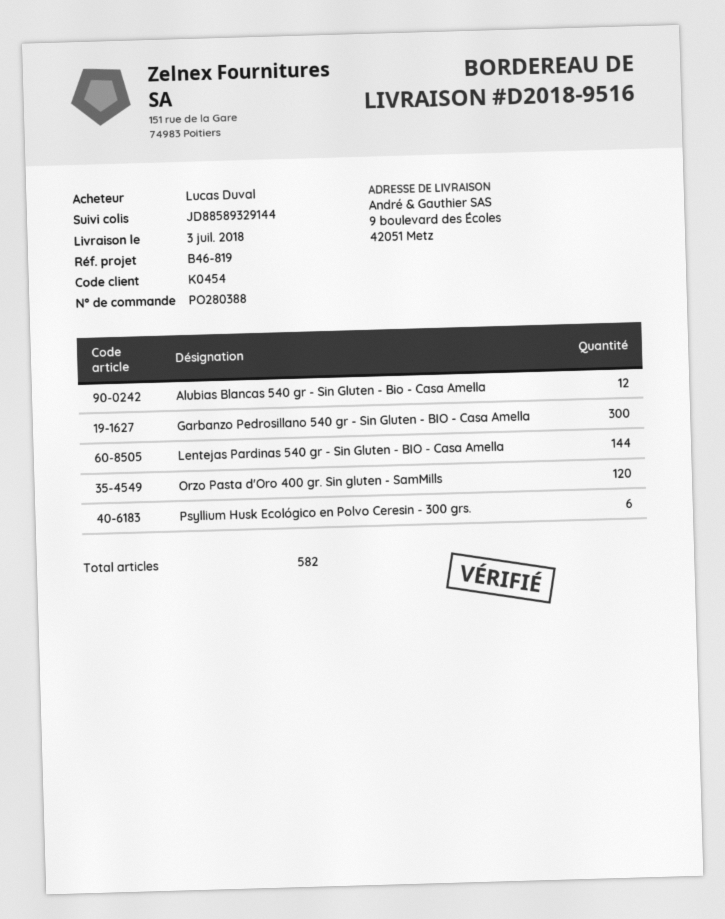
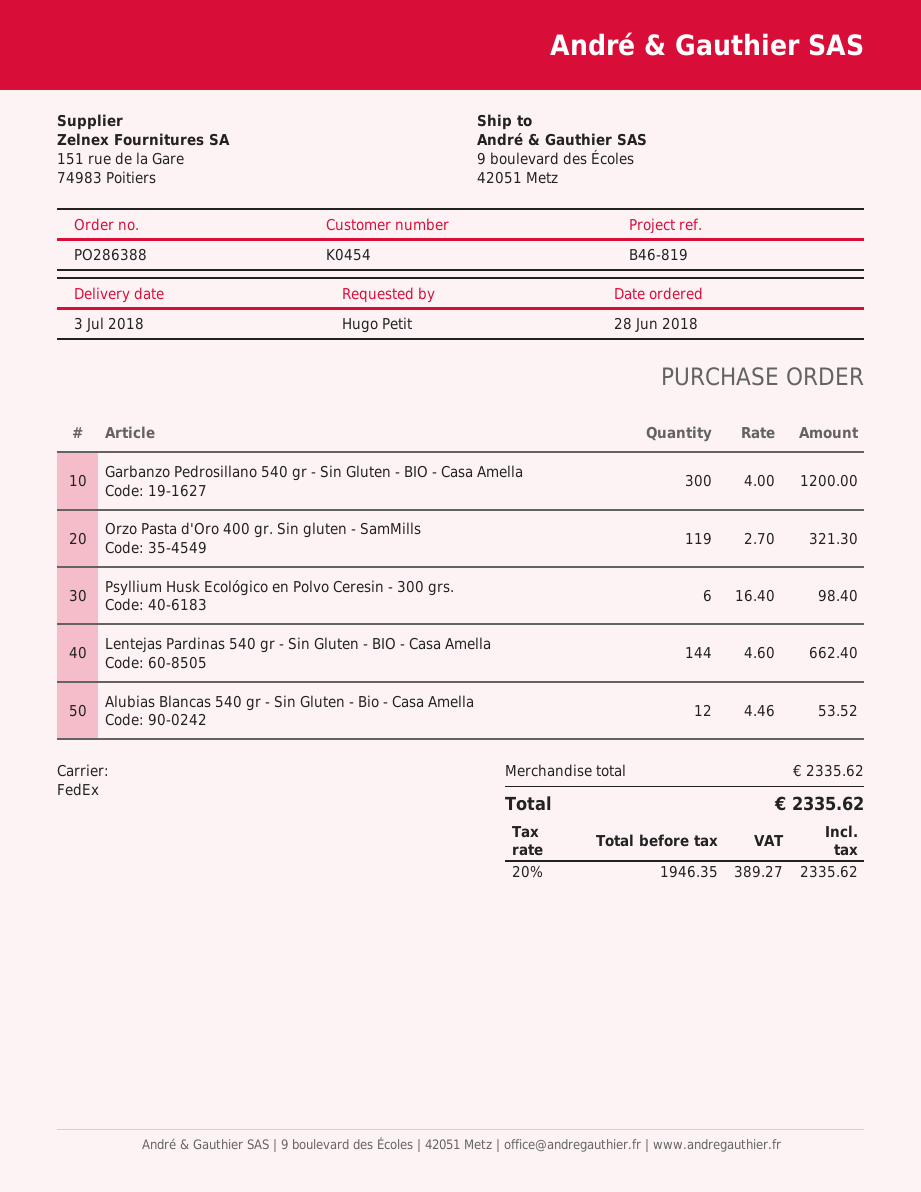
order number: PO280388 -> PO286388
ordered by: Lucas Duval -> Hugo Petit
Orzo Pasta d'Oro 400 gr. Sin gluten - SamMills: 120 -> 119

